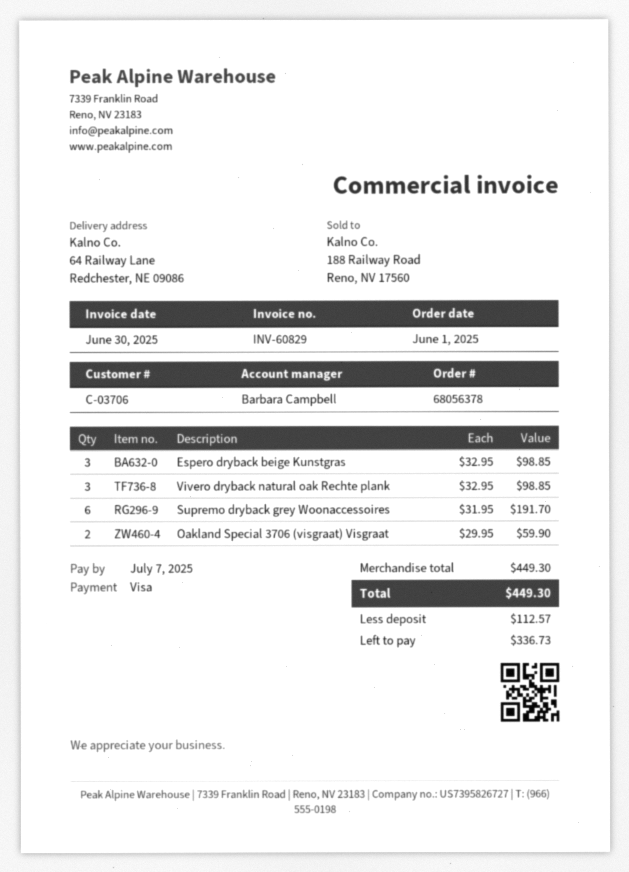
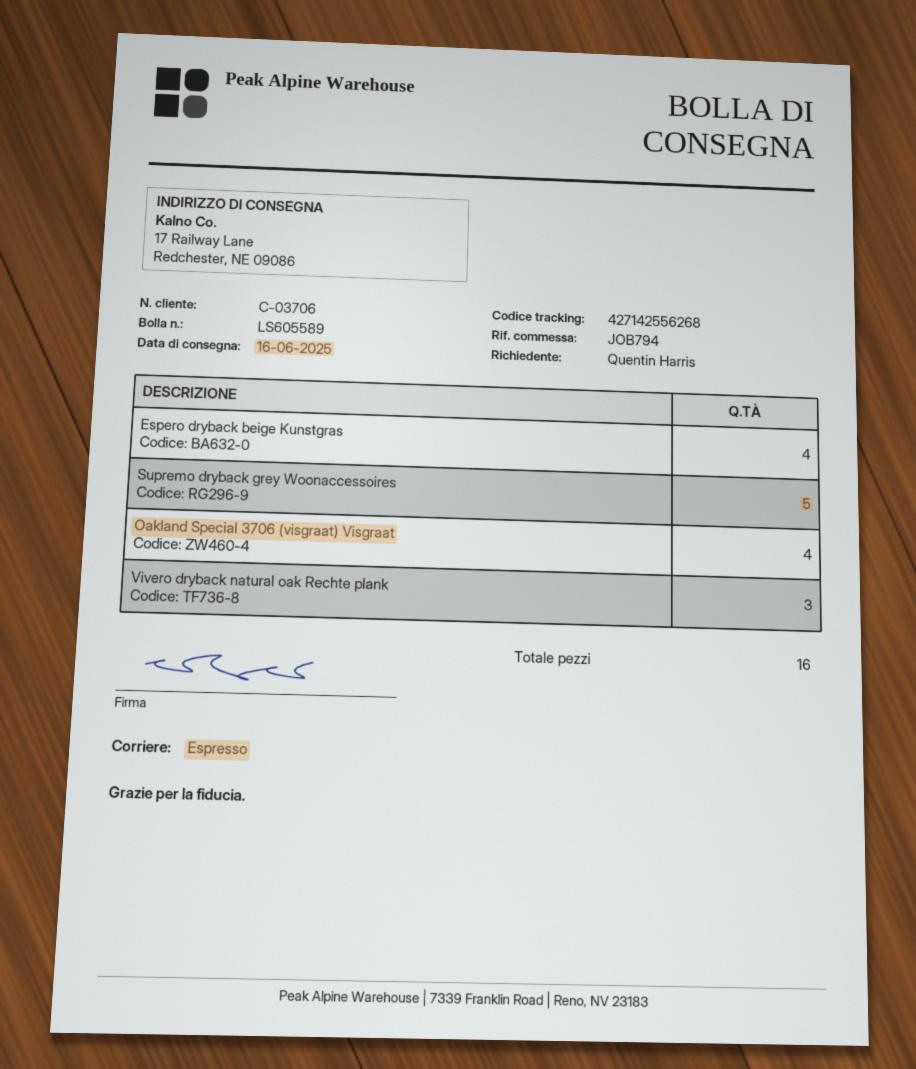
ship to: 64 Railway Lane, Redchester, NE 09086 -> 17 Railway Lane, Redchester, NE 09086
Espero dryback beige Kunstgras: 3 -> 4
Supremo dryback grey Woonaccessoires: 6 -> 5
Oakland Special 3706 (visgraat) Visgraat: 2 -> 4

